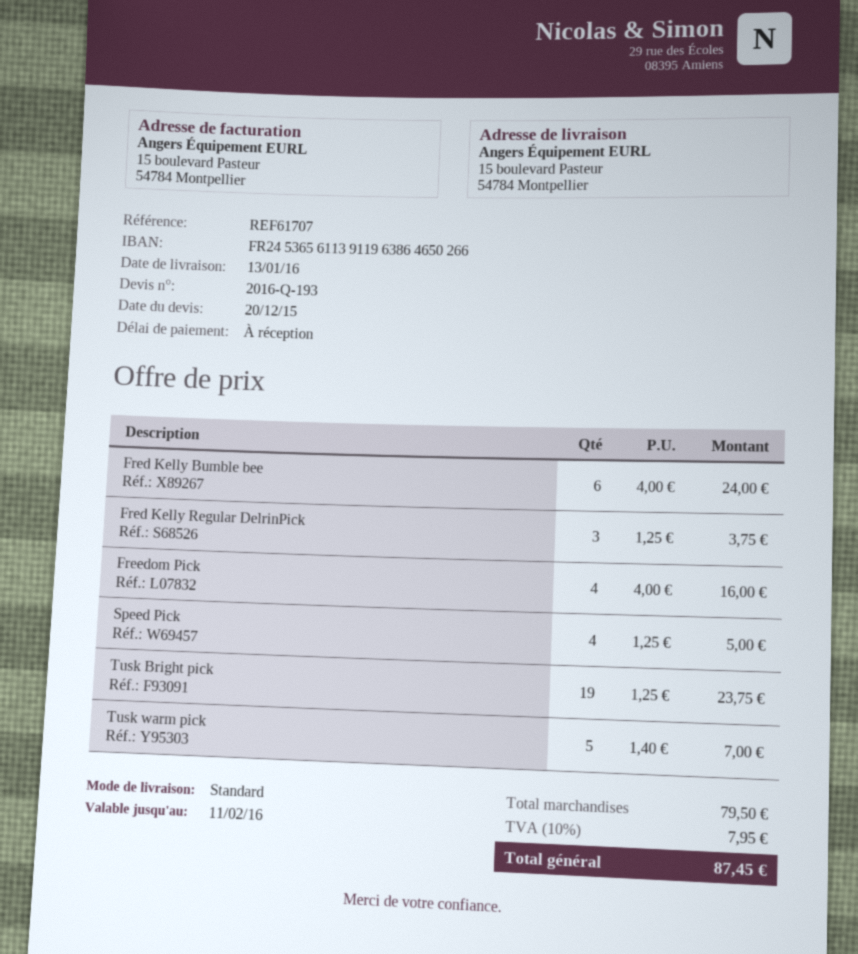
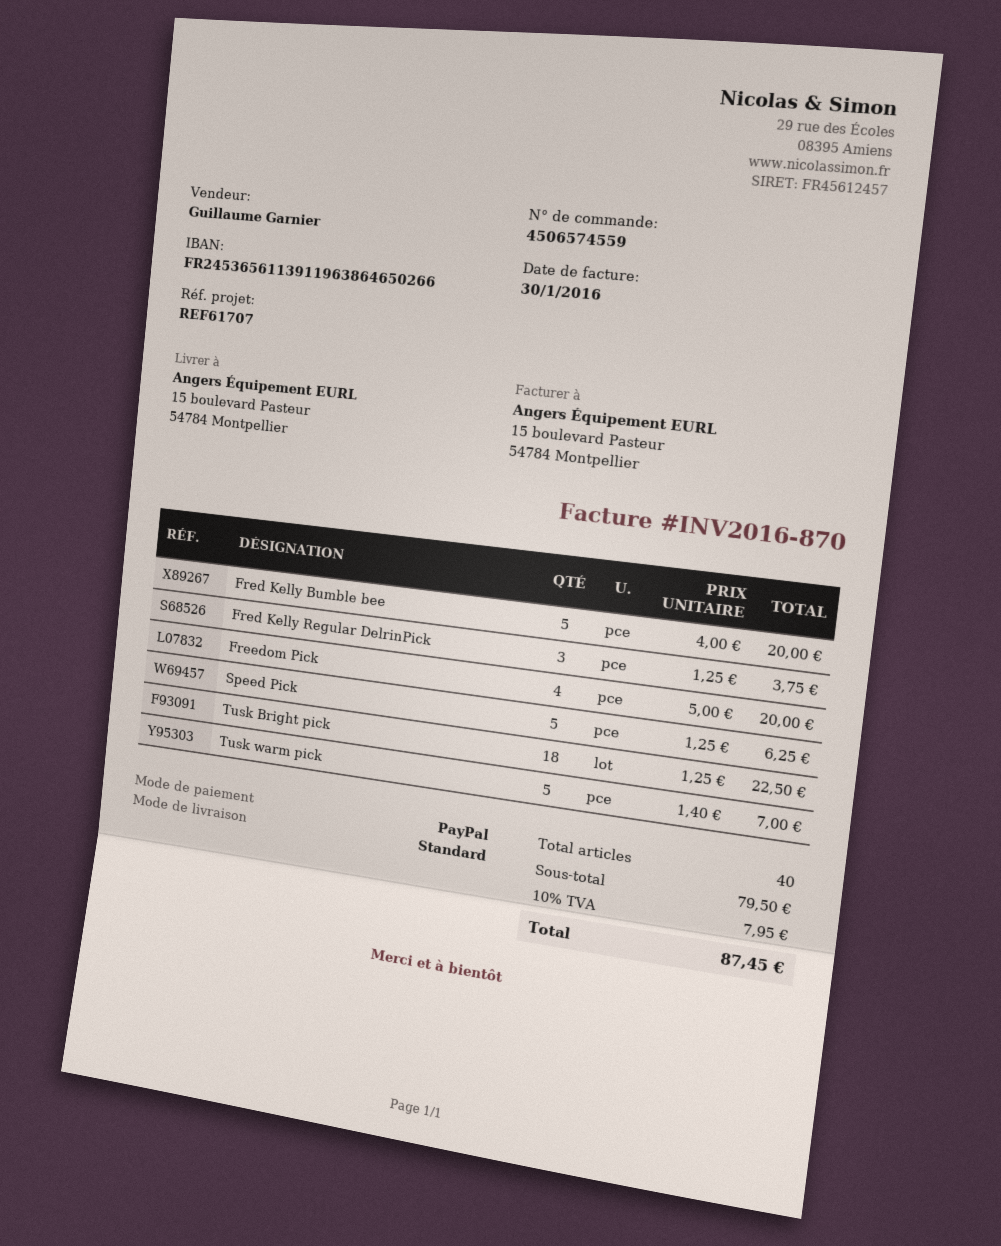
Fred Kelly Bumble bee: 6 x 4.00 = 24.00 -> 5 x 4.00 = 20.00
Freedom Pick: 4 x 4.00 = 16.00 -> 4 x 5.00 = 20.00
Speed Pick: 4 x 1.25 = 5.00 -> 5 x 1.25 = 6.25
Tusk Bright pick: 19 x 1.25 = 23.75 -> 18 x 1.25 = 22.50

